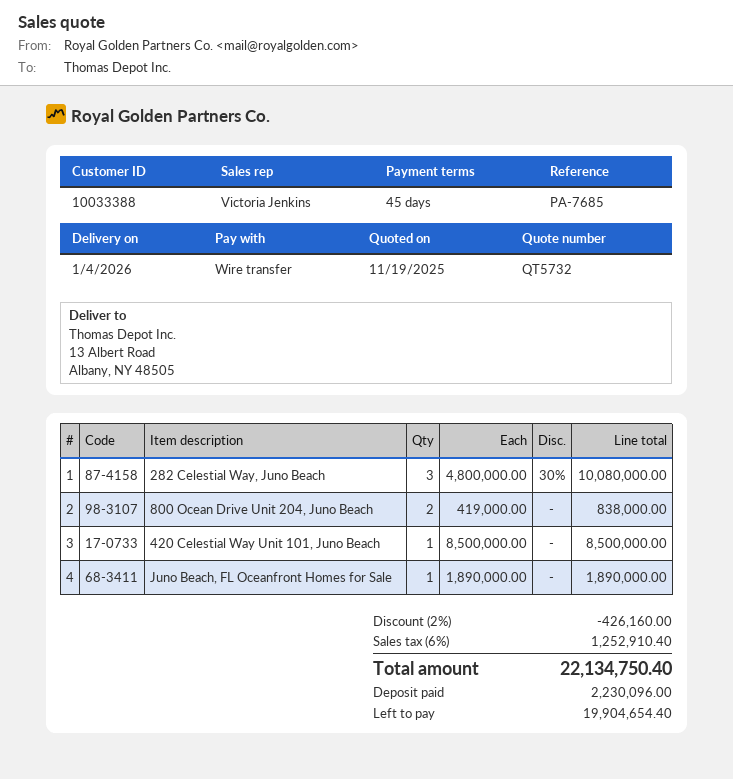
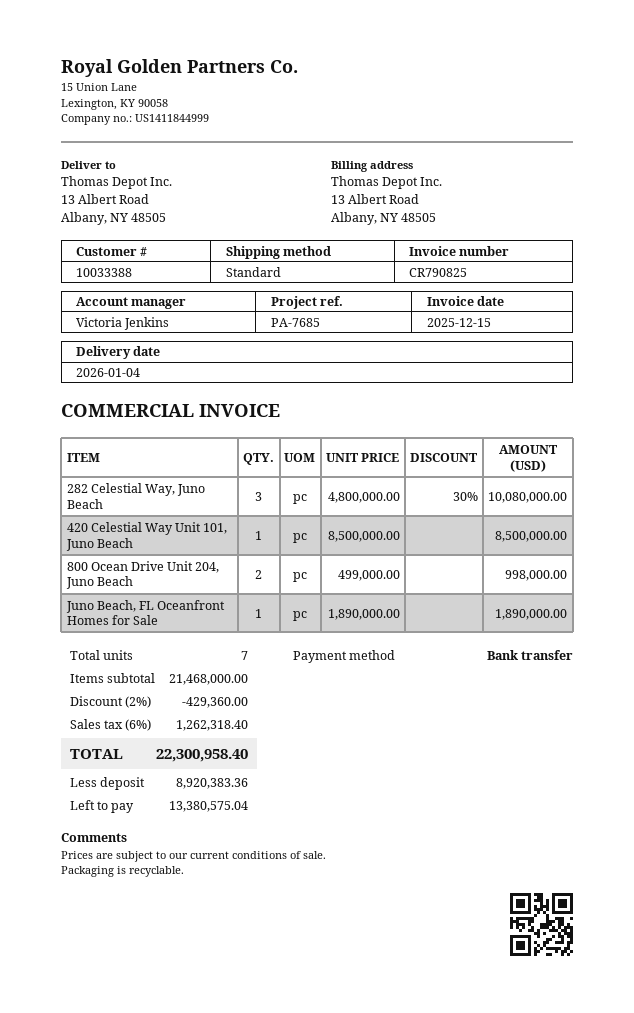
800 Ocean Drive Unit 204, Juno Beach: 2 x 419000.00 = 838000.00 -> 2 x 499000.00 = 998000.00
discount: 2% = 426160.00 -> 2% = 429360.00
tax: 6% = 1252910.40 -> 6% = 1262318.40
total: 22134750.40 -> 22300958.40
deposit: 2230096.00 -> 8920383.36
balance: 19904654.40 -> 13380575.04

